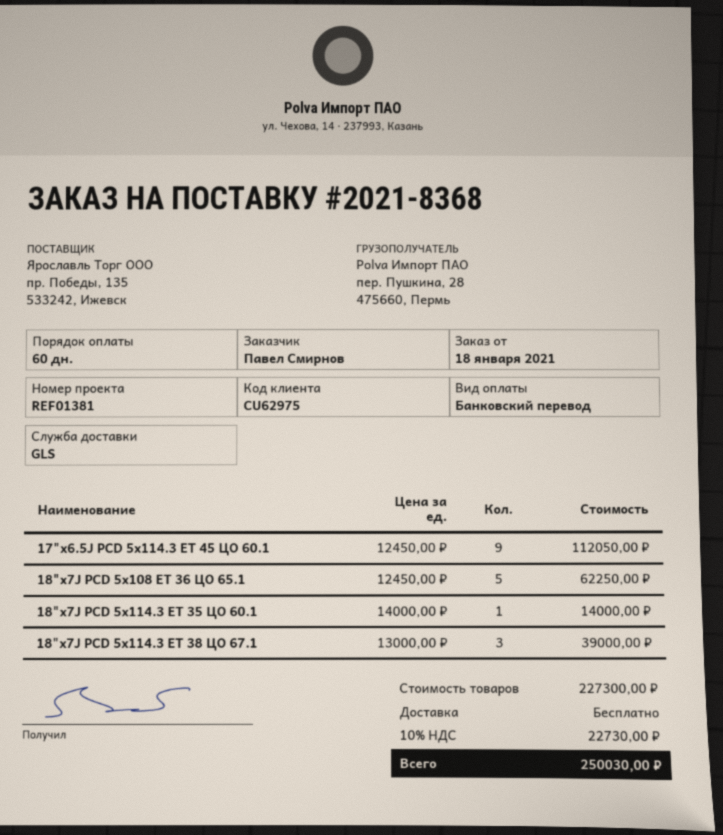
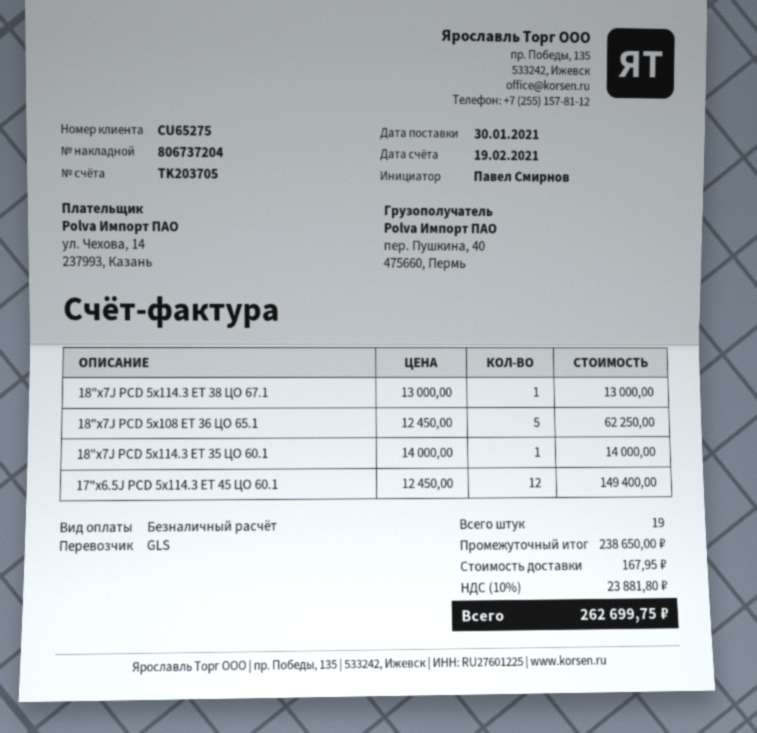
customer number: CU62975 -> CU65275
ship to: пер. Пушкина, 28, 475660, Пермь -> пер. Пушкина, 40, 475660, Пермь
17"x6.5J PCD 5x114.3 ЕТ 45 ЦО 60.1: 9 x 12450.00 = 112050.00 -> 12 x 12450.00 = 149400.00
18"x7J PCD 5x114.3 ЕТ 38 ЦО 67.1: 3 x 13000.00 = 39000.00 -> 1 x 13000.00 = 13000.00
subtotal: 227300.00 -> 238650.00
shipping: 0.00 -> 167.95
tax: 10% = 22730.00 -> 10% = 23881.80
total: 250030.00 -> 262699.75

